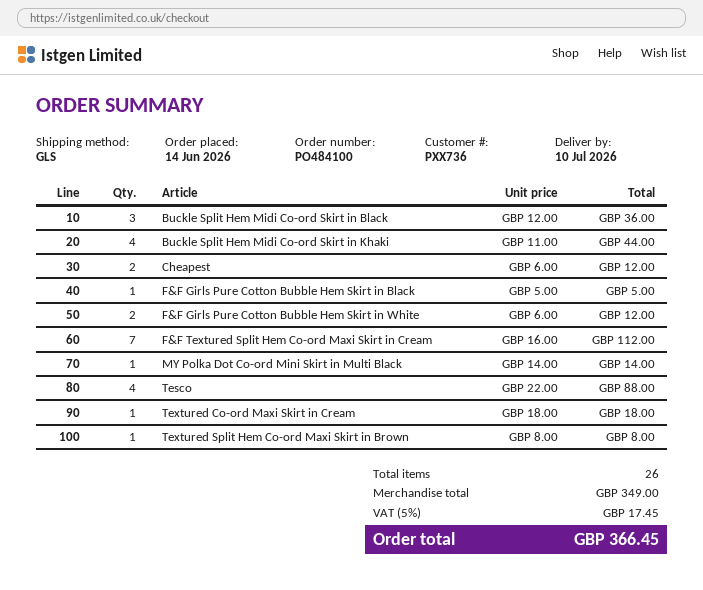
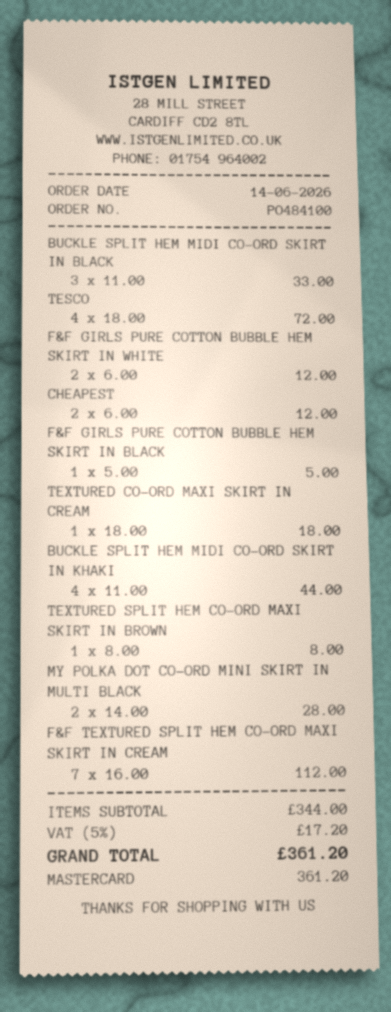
Buckle Split Hem Midi Co-ord Skirt in Black: 3 x 12.00 = 36.00 -> 3 x 11.00 = 33.00
MY Polka Dot Co-ord Mini Skirt in Multi Black: 1 x 14.00 = 14.00 -> 2 x 14.00 = 28.00
Tesco: 4 x 22.00 = 88.00 -> 4 x 18.00 = 72.00
subtotal: 349.00 -> 344.00
tax: 5% = 17.45 -> 5% = 17.20
total: 366.45 -> 361.20

